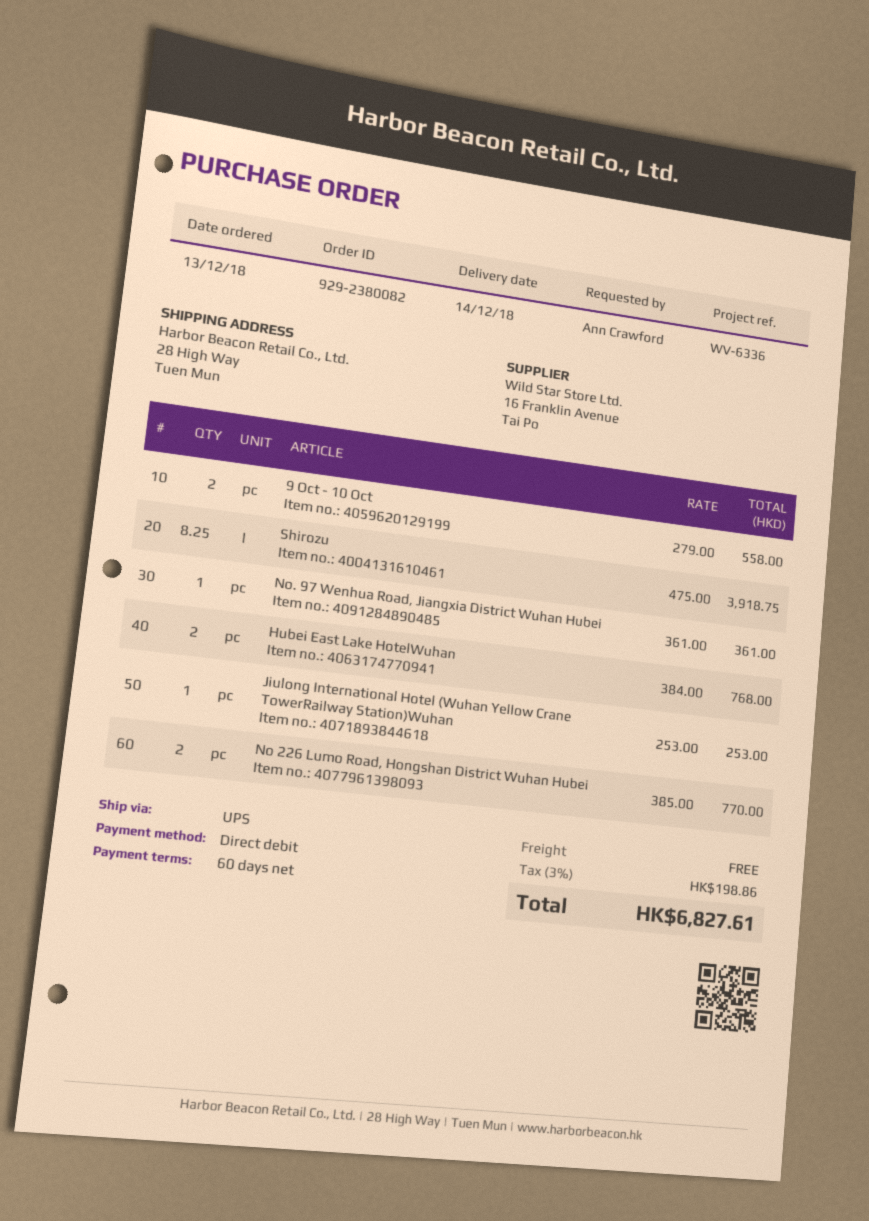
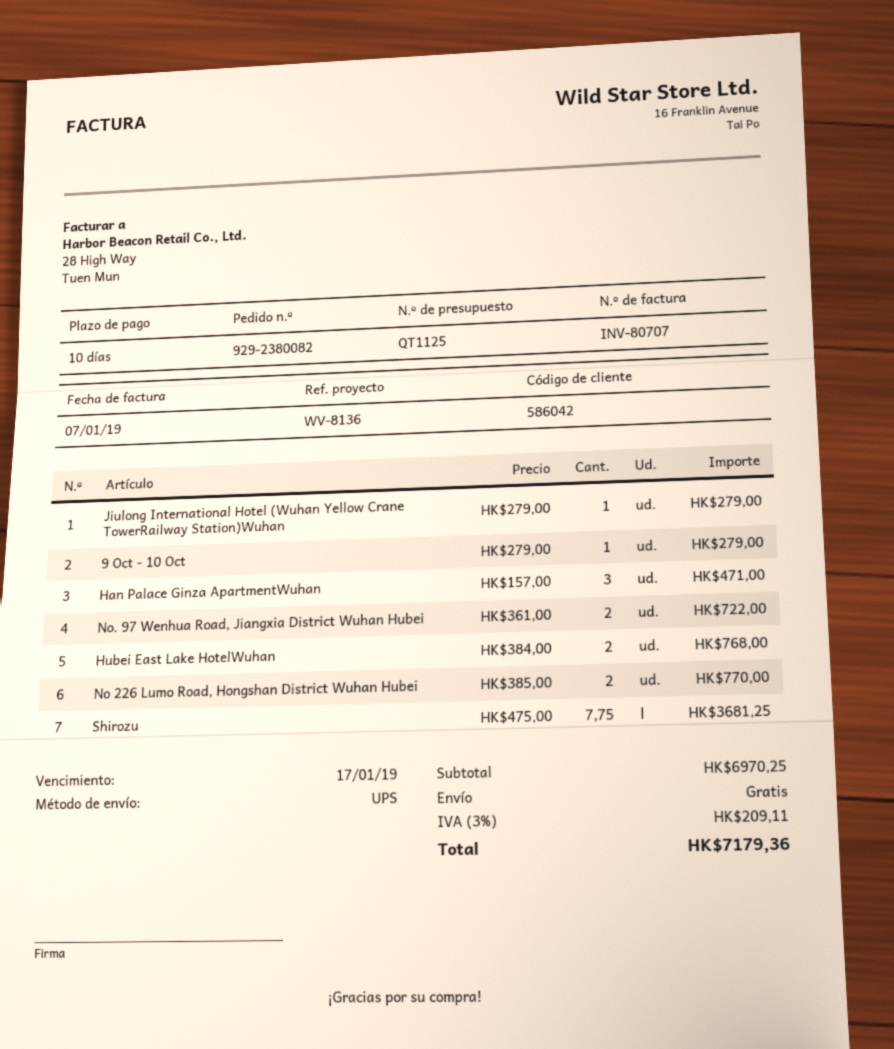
payment terms: 60 days -> 10 days
reference: WV-6336 -> WV-8136
9 Oct - 10 Oct: 2 x 279.00 = 558.00 -> 1 x 279.00 = 279.00
Shirozu: 8.25 x 475.00 = 3918.75 -> 7.75 x 475.00 = 3681.25
No. 97 Wenhua Road, Jiangxia District Wuhan Hubei: 1 x 361.00 = 361.00 -> 2 x 361.00 = 722.00
Jiulong International Hotel (Wuhan Yellow Crane TowerRailway Station)Wuhan: 1 x 253.00 = 253.00 -> 1 x 279.00 = 279.00
Han Palace Ginza ApartmentWuhan: none -> 3 x 157.00 = 471.00
tax: 3% = 198.86 -> 3% = 209.11
total: 6827.61 -> 7179.36

